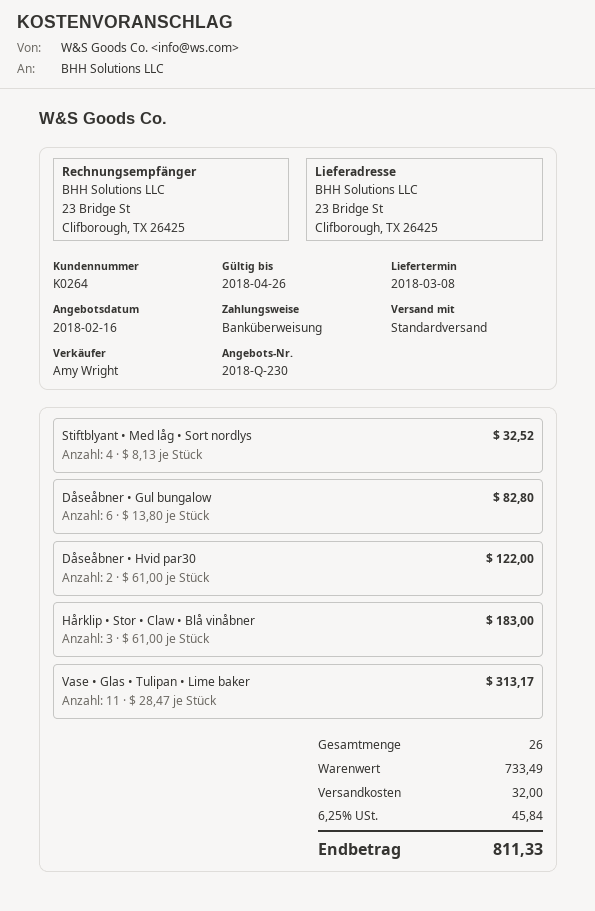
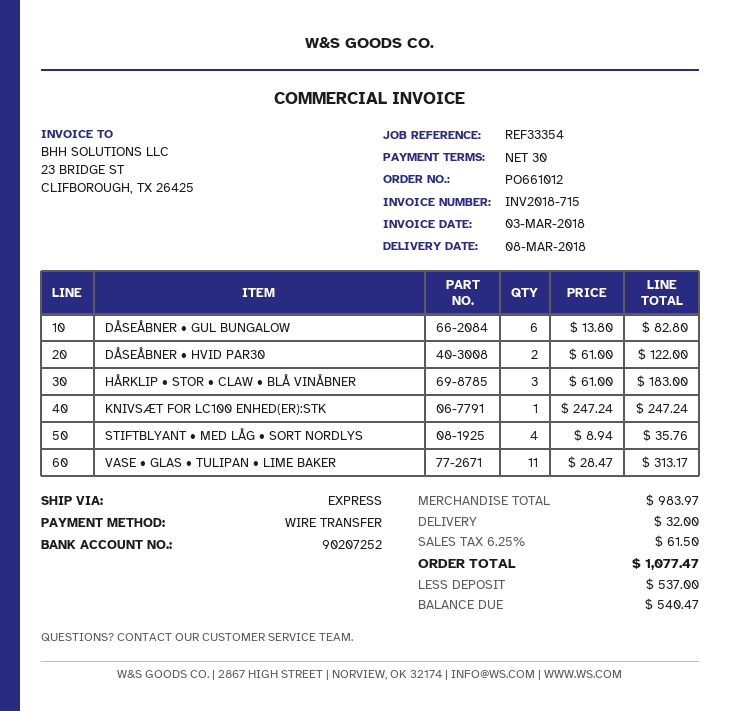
shipping method: standard -> express
Stiftblyant • Med låg • Sort nordlys: 4 x 8.13 = 32.52 -> 4 x 8.94 = 35.76
KNIVSÆT FOR LC100 ENHED(ER):STK: none -> 1 x 247.24 = 247.24
subtotal: 733.49 -> 983.97
tax: 6.25% = 45.84 -> 6.25% = 61.50
total: 811.33 -> 1077.47

